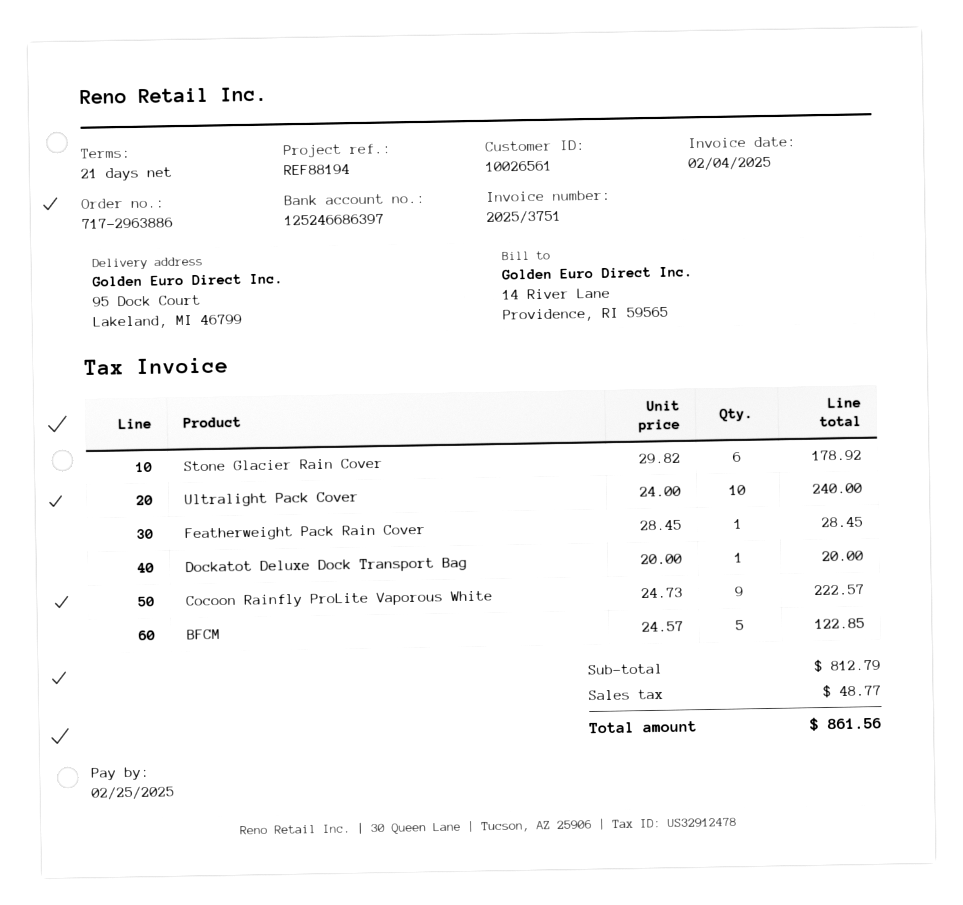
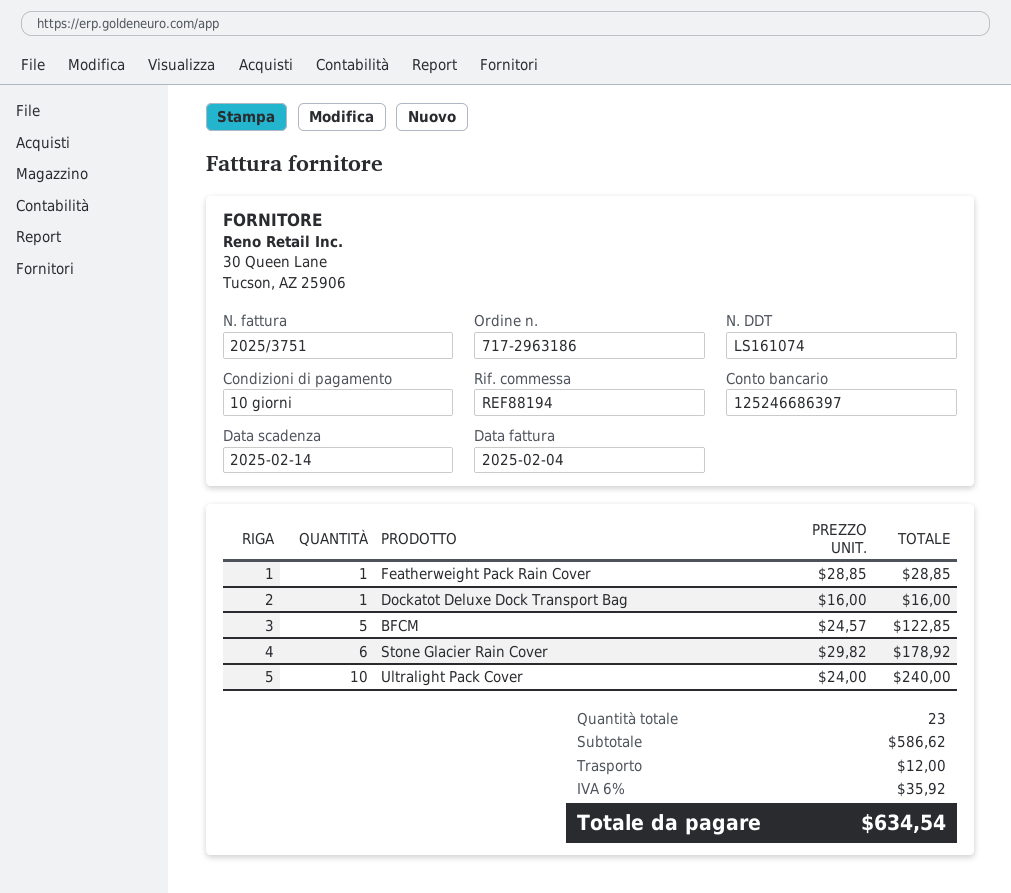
order number: 717-2963886 -> 717-2963186
payment terms: 21 days -> 10 days
due date: 2025-02-25 -> 2025-02-14
Featherweight Pack Rain Cover: 1 x 28.45 = 28.45 -> 1 x 28.85 = 28.85
Dockatot Deluxe Dock Transport Bag: 1 x 20.00 = 20.00 -> 1 x 16.00 = 16.00
Cocoon Rainfly ProLite Vaporous White: 9 x 24.73 = 222.57 -> none
subtotal: 812.79 -> 586.62
shipping: none -> 12.00
tax: 48.77 -> 35.92
total: 861.56 -> 634.54

